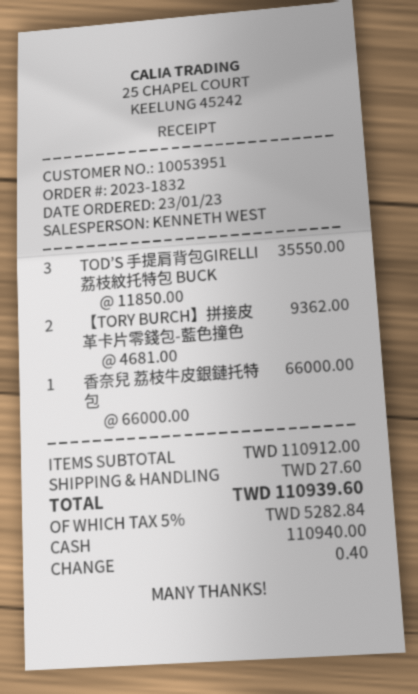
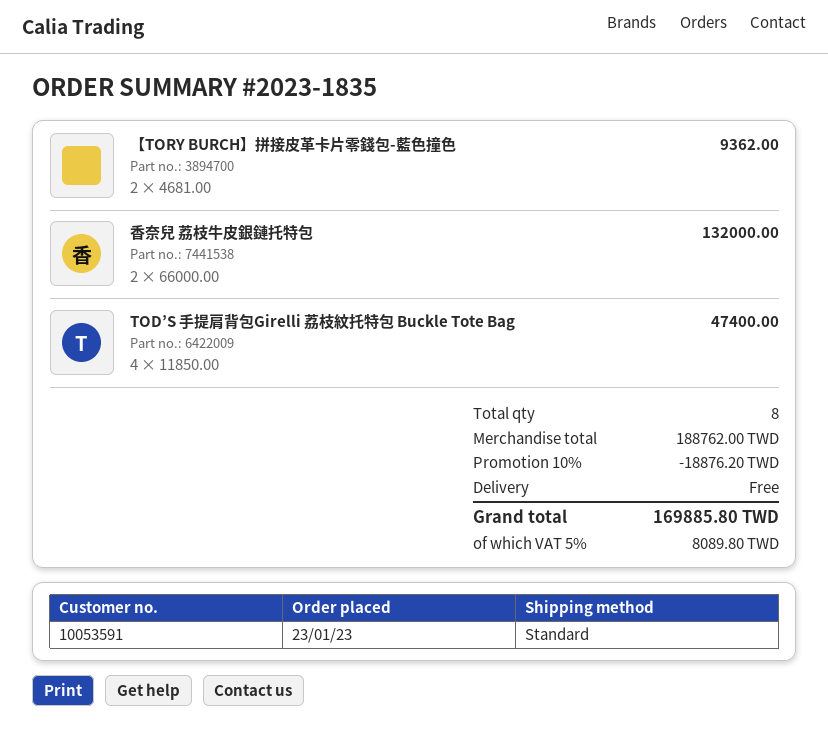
order number: 2023-1832 -> 2023-1835
customer number: 10053951 -> 10053591
TOD’S 手提肩背包GIRELLI 荔枝紋托特包 BUCK: 3 x 11850.00 = 35550.00 -> 4 x 11850.00 = 47400.00
香奈兒 荔枝牛皮銀鏈托特包: 1 x 66000.00 = 66000.00 -> 2 x 66000.00 = 132000.00
subtotal: 110912.00 -> 188762.00
discount: none -> 10% = 18876.20
shipping: 27.60 -> 0.00
tax: 5% = 5282.84 -> 5% = 8089.80
total: 110939.60 -> 169885.80

